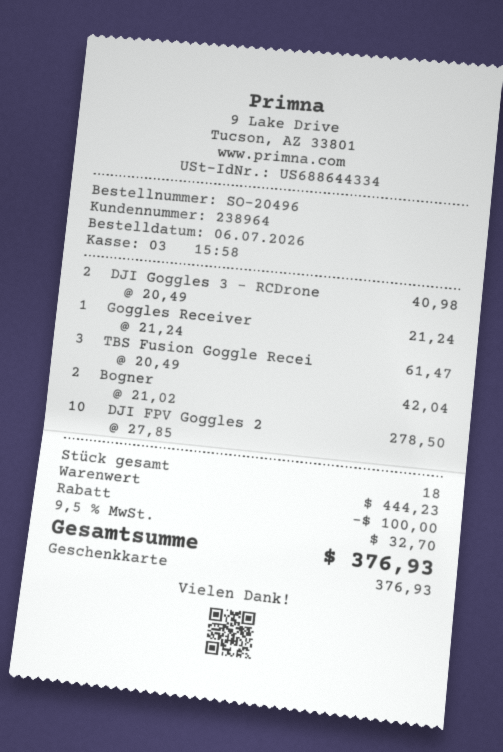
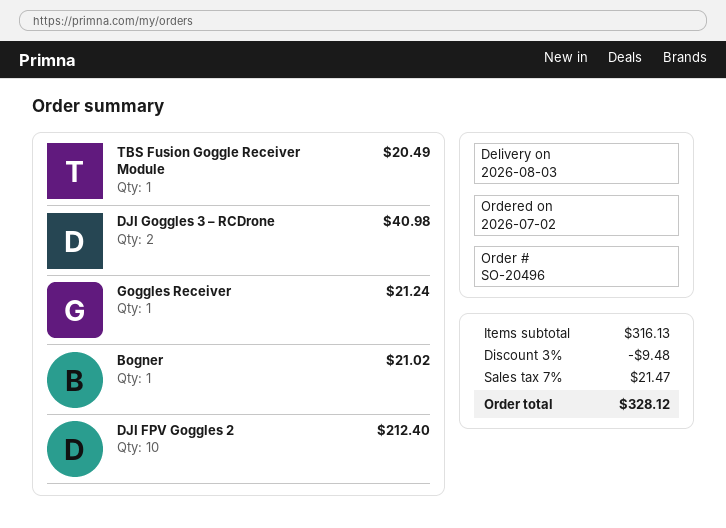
order date: 2026-07-06 -> 2026-07-02
TBS Fusion Goggle Recei: 3 for 61.47 -> 1 for 20.49
Bogner: 2 for 42.04 -> 1 for 21.02
DJI FPV Goggles 2: 10 for 278.50 -> 10 for 212.40
subtotal: 444.23 -> 316.13
discount: 100.00 -> 9.48
tax: 9.5% = 32.70 -> 7% = 21.47
total: 376.93 -> 328.12

